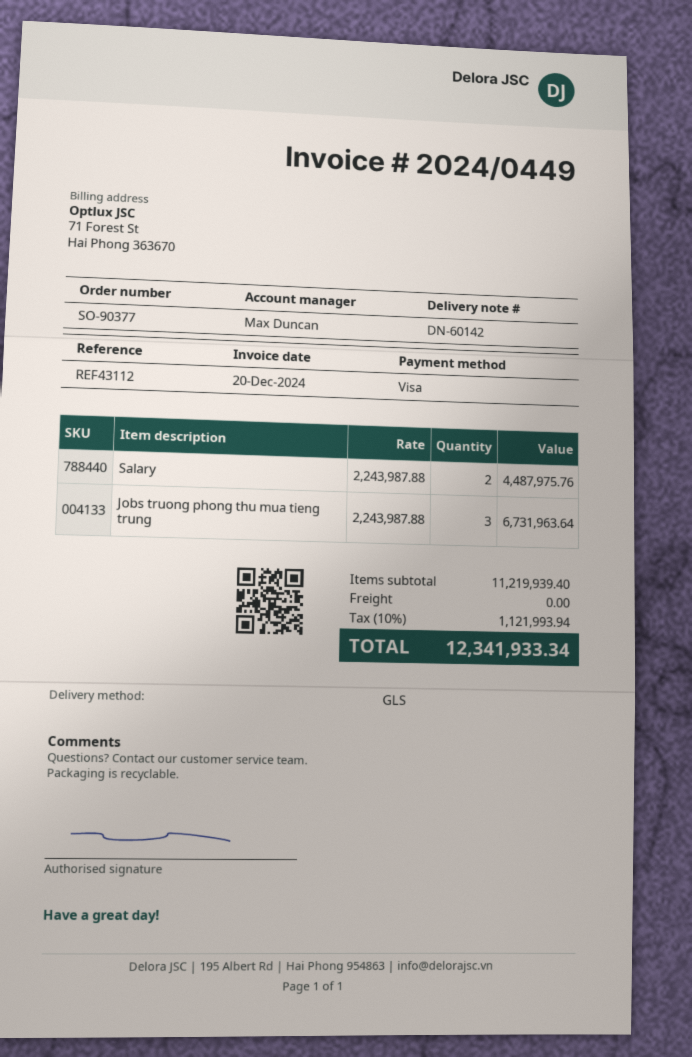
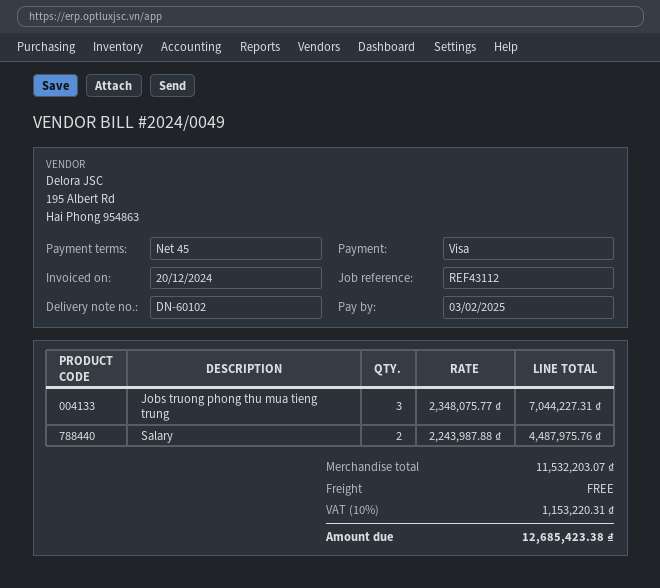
delivery note number: DN-60142 -> DN-60102
invoice number: 2024/0449 -> 2024/0049
Jobs truong phong thu mua tieng trung: 3 x 2243987.88 = 6731963.64 -> 3 x 2348075.77 = 7044227.31
subtotal: 11219939.40 -> 11532203.07
tax: 10% = 1121993.94 -> 10% = 1153220.31
total: 12341933.34 -> 12685423.38

